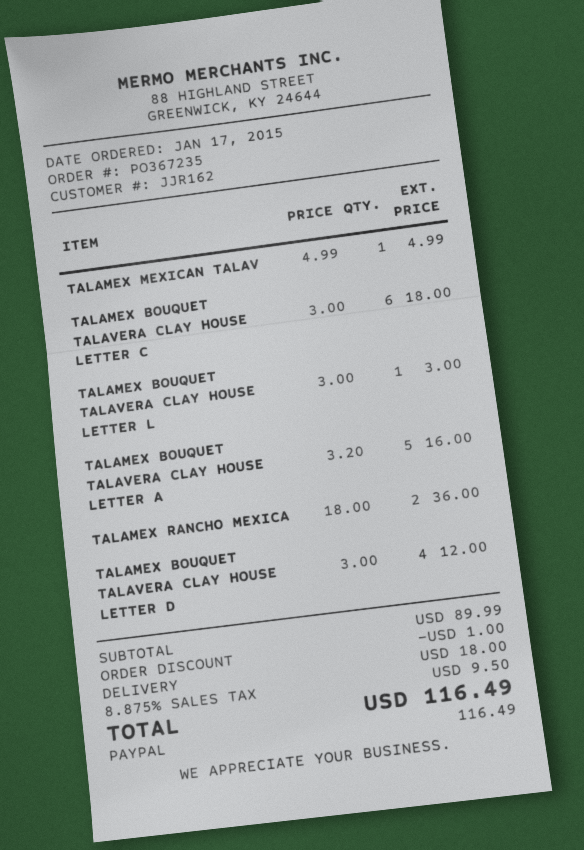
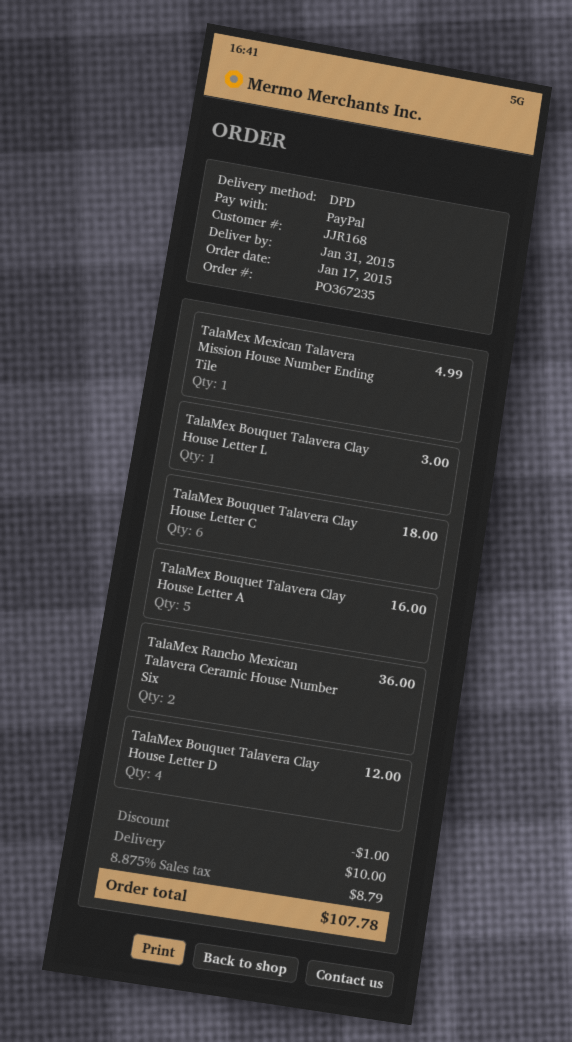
customer number: JJR162 -> JJR168
shipping: 18.00 -> 10.00
tax: 8.875% = 9.50 -> 8.875% = 8.79
total: 116.49 -> 107.78

